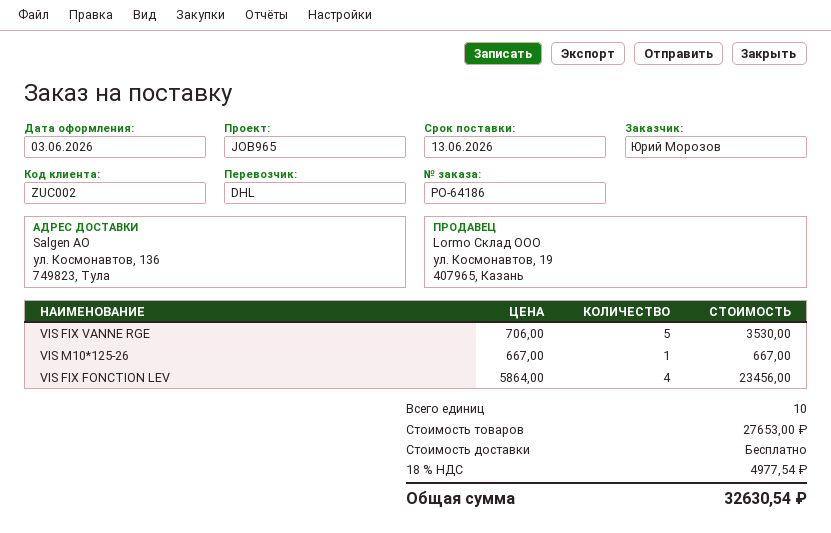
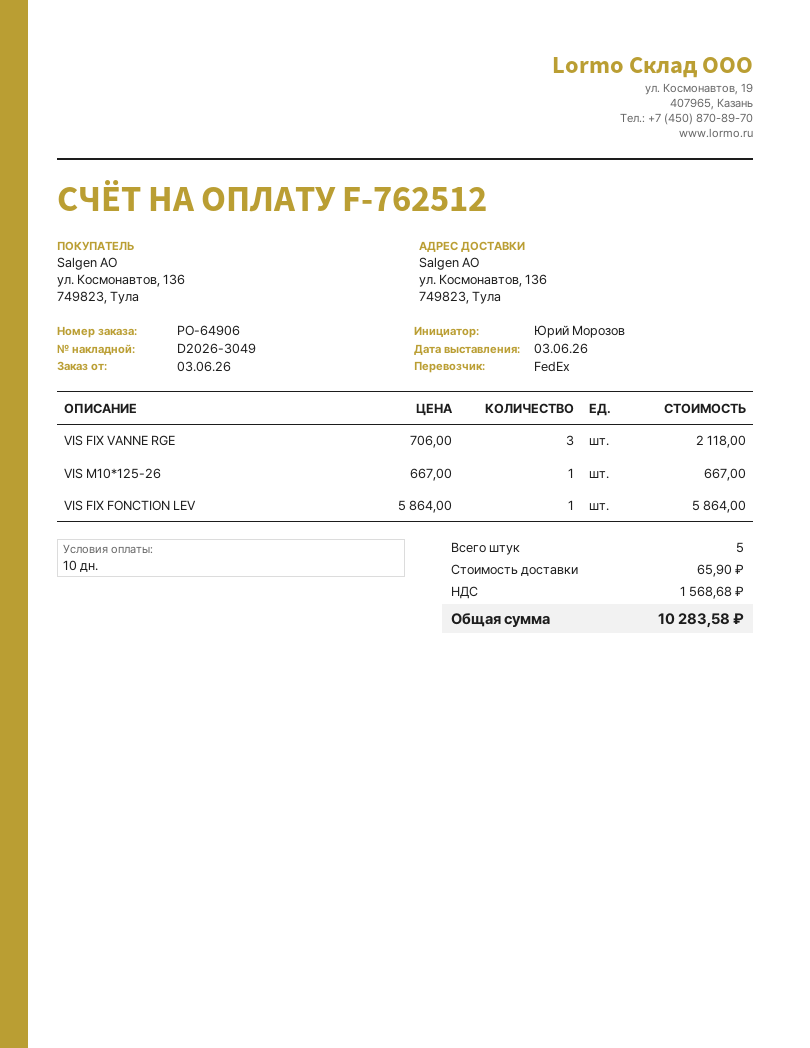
order number: PO-64186 -> PO-64906
shipping method: DHL -> FedEx
VIS FIX VANNE RGE: 5 x 706.00 = 3530.00 -> 3 x 706.00 = 2118.00
VIS FIX FONCTION LEV: 4 x 5864.00 = 23456.00 -> 1 x 5864.00 = 5864.00
total quantity: 10 -> 5
shipping: 0.00 -> 65.90
tax: 4977.54 -> 1568.68
total: 32630.54 -> 10283.58

